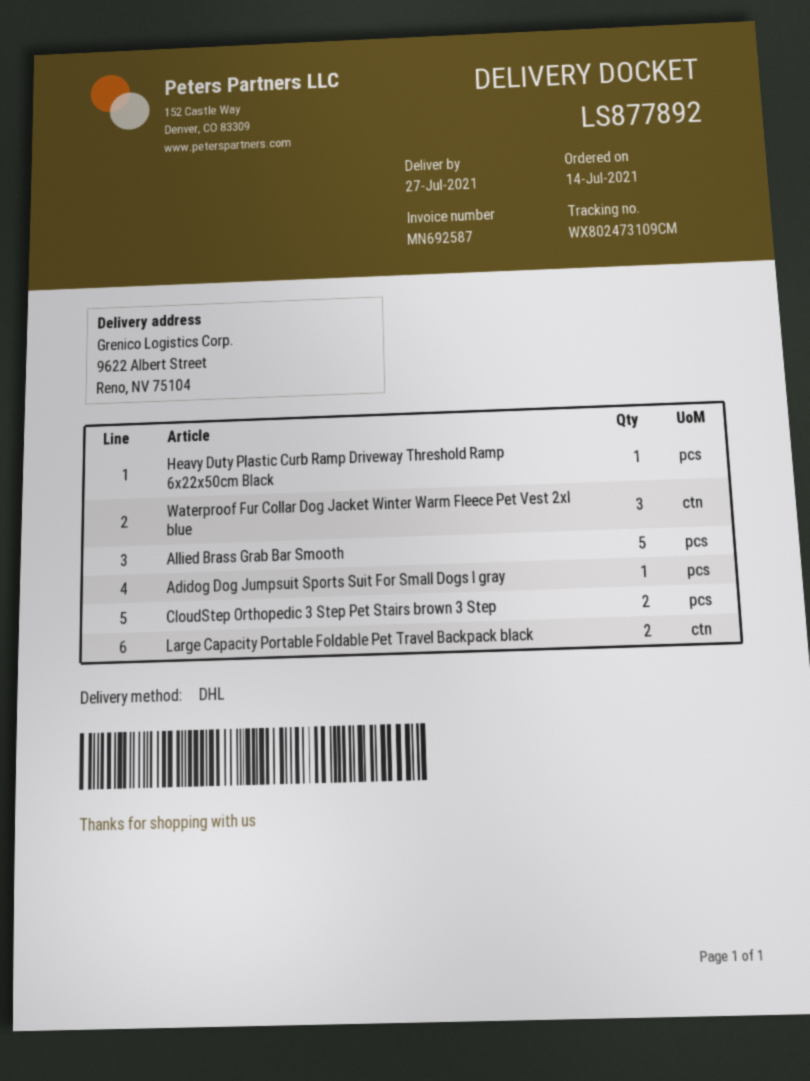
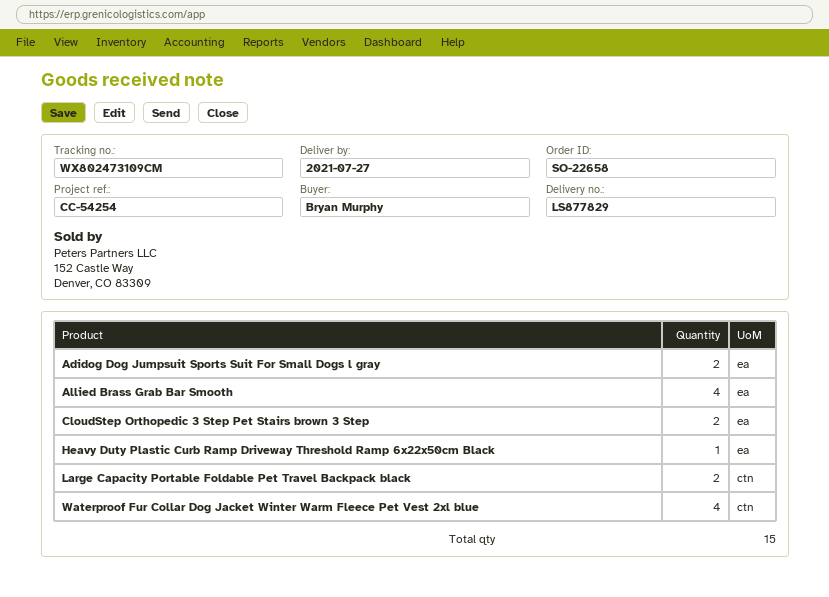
delivery note number: LS877892 -> LS877829
Waterproof Fur Collar Dog Jacket Winter Warm Fleece Pet Vest 2xl blue: 3 -> 4
Allied Brass Grab Bar Smooth: 5 -> 4
Adidog Dog Jumpsuit Sports Suit For Small Dogs l gray: 1 -> 2

